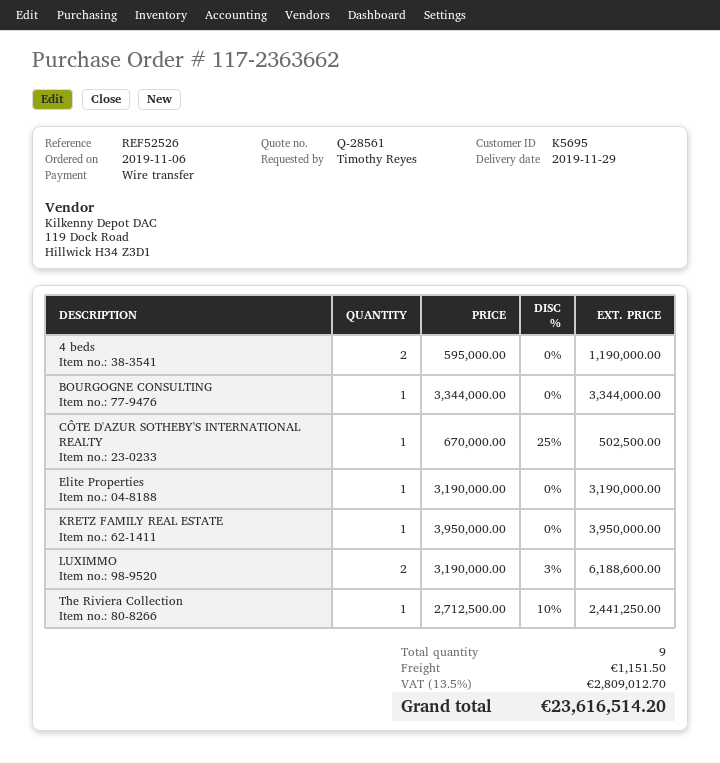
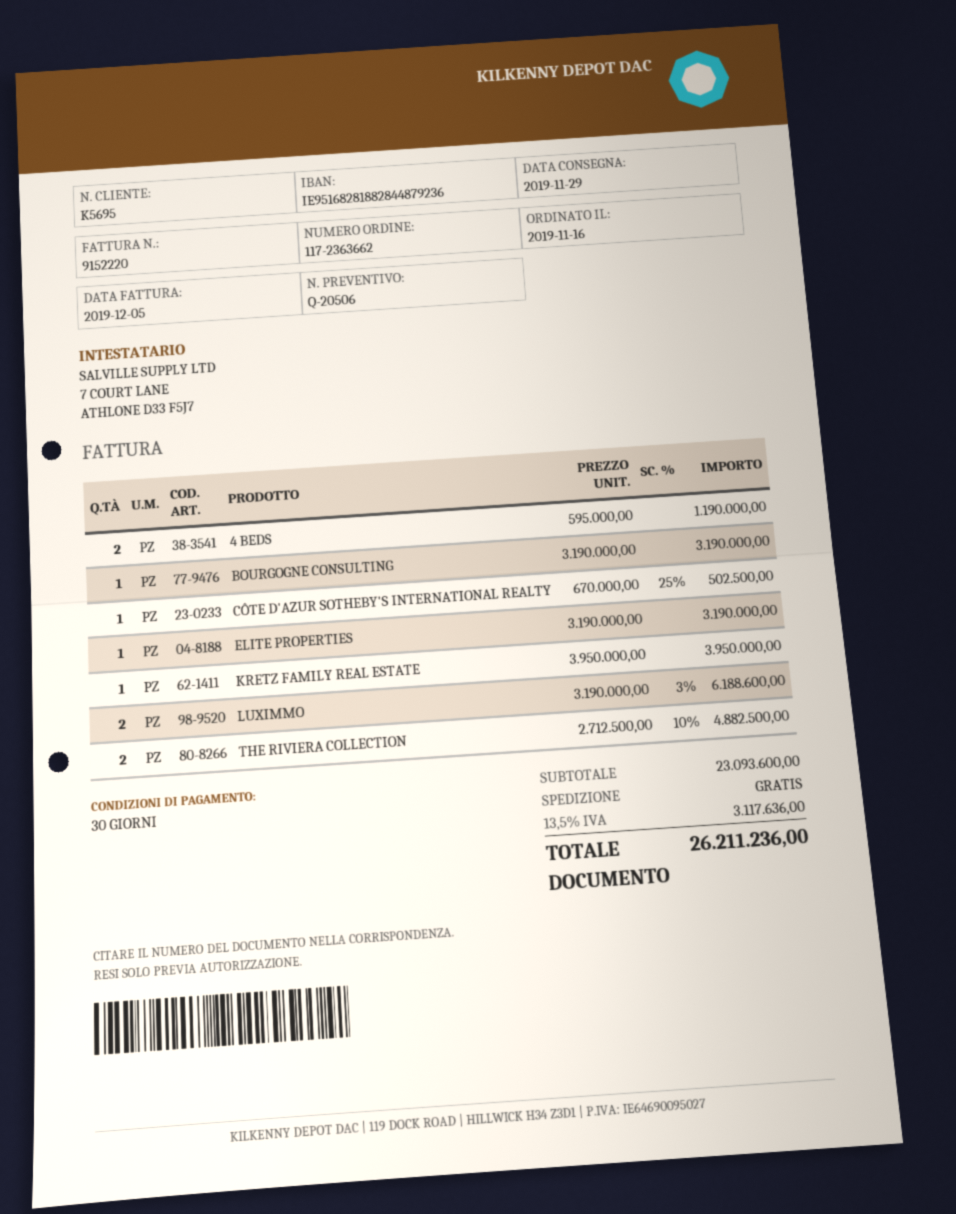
quote number: Q-28561 -> Q-20506
order date: 2019-11-06 -> 2019-11-16
BOURGOGNE CONSULTING: 1 x 3344000.00 = 3344000.00 -> 1 x 3190000.00 = 3190000.00
The Riviera Collection: 1 x 2712500.00 - 10% = 2441250.00 -> 2 x 2712500.00 - 10% = 4882500.00
shipping: 1151.50 -> 0.00
tax: 13.5% = 2809012.70 -> 13.5% = 3117636.00
total: 23616514.20 -> 26211236.00

